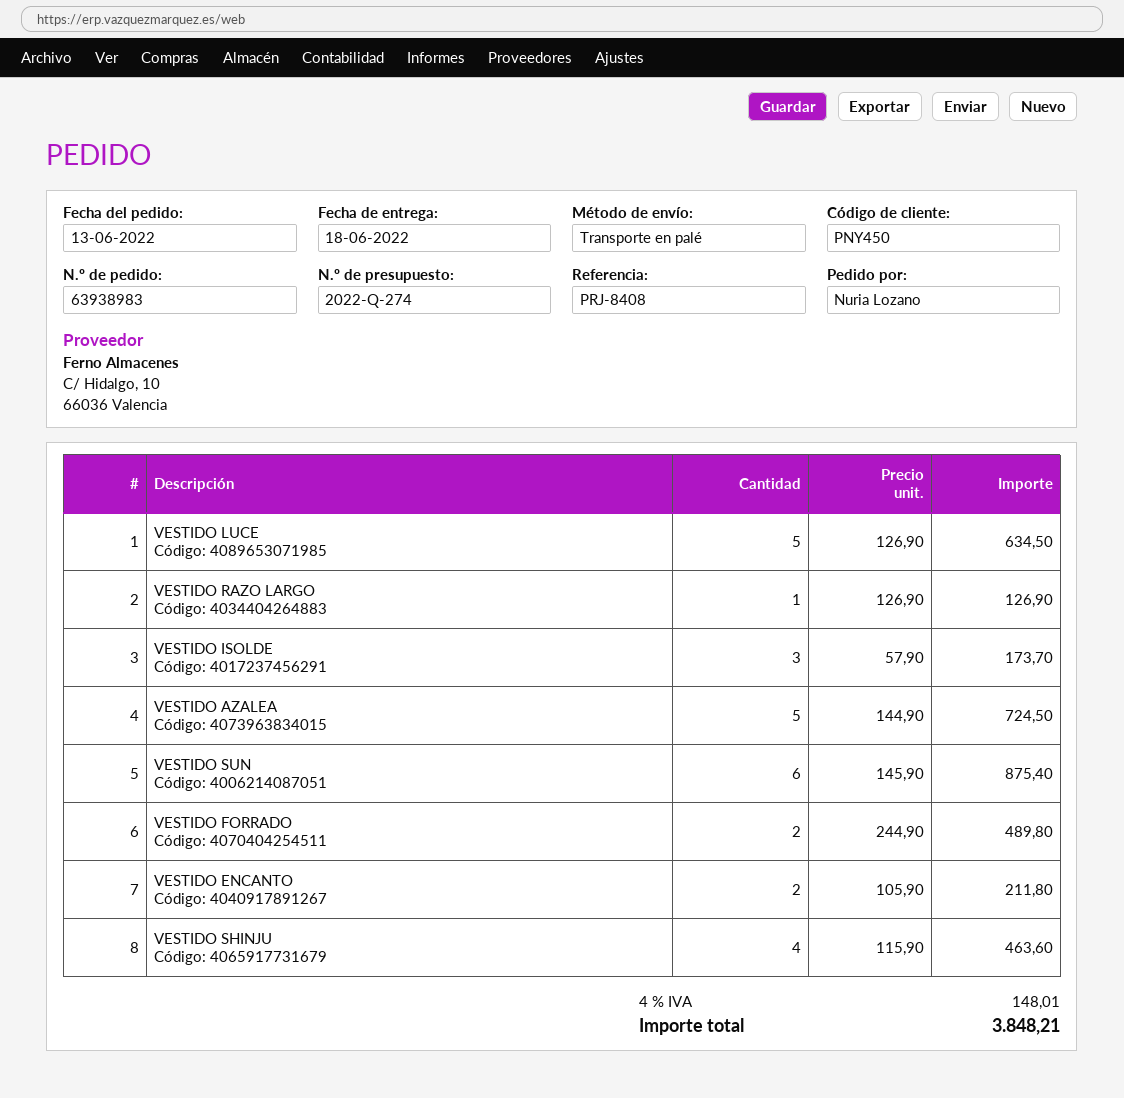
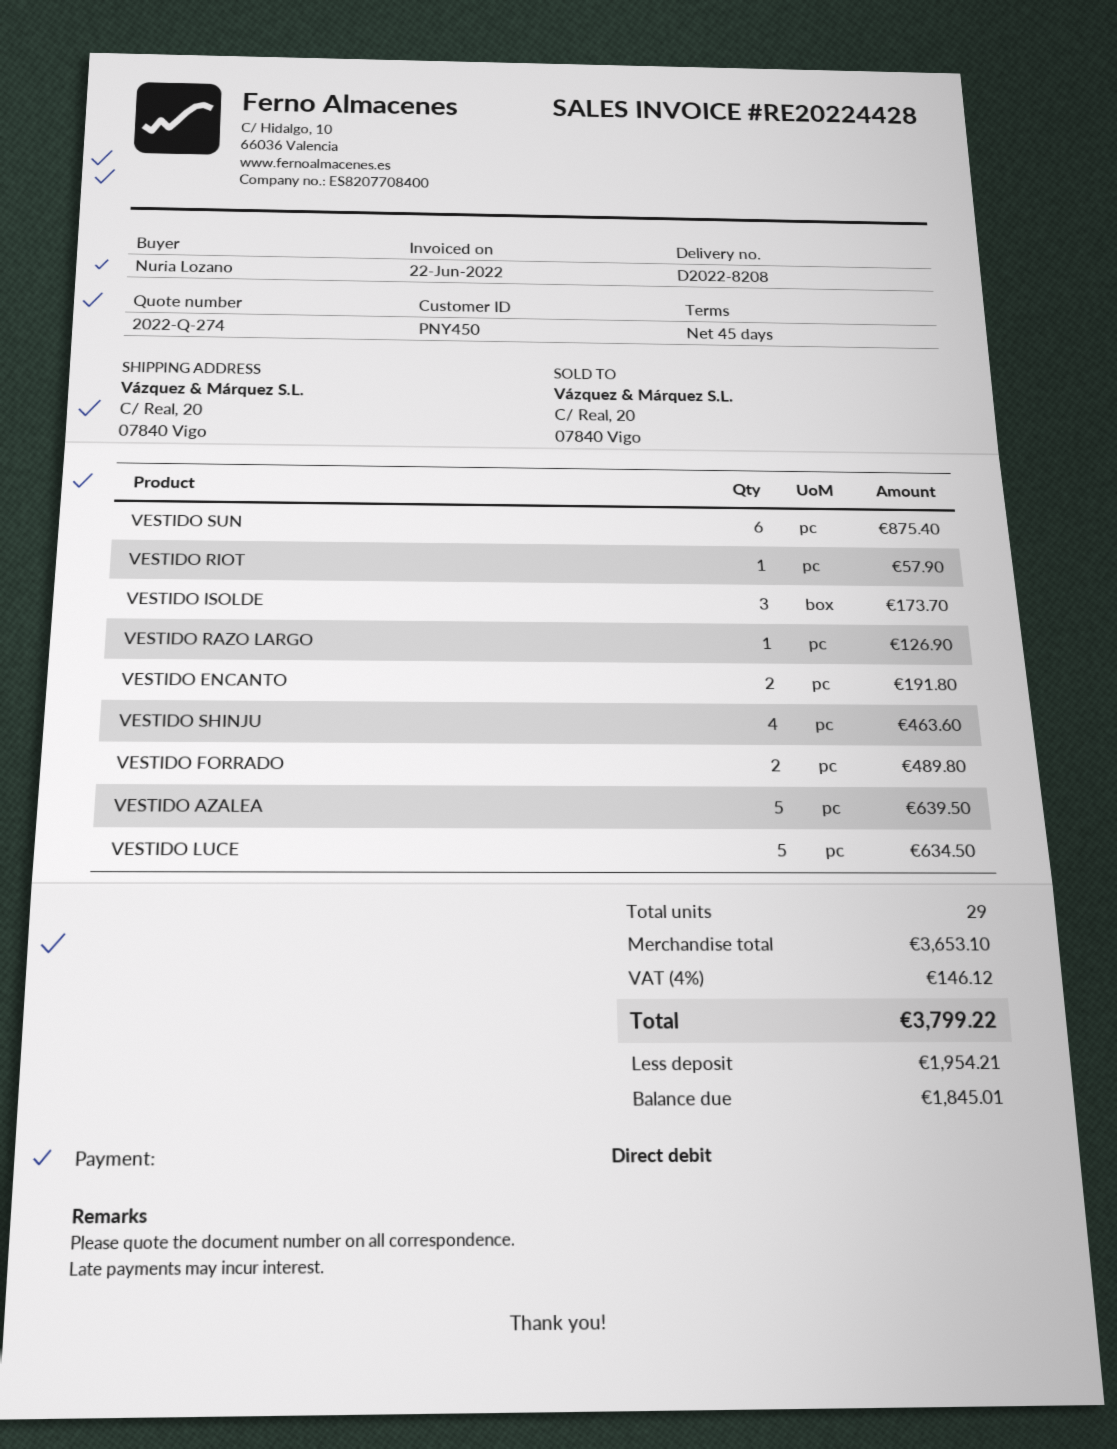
VESTIDO AZALEA: 5 for 724.50 -> 5 for 639.50
VESTIDO ENCANTO: 2 for 211.80 -> 2 for 191.80
VESTIDO RIOT: none -> 1 for 57.90
tax: 4% = 148.01 -> 4% = 146.12
total: 3848.21 -> 3799.22

